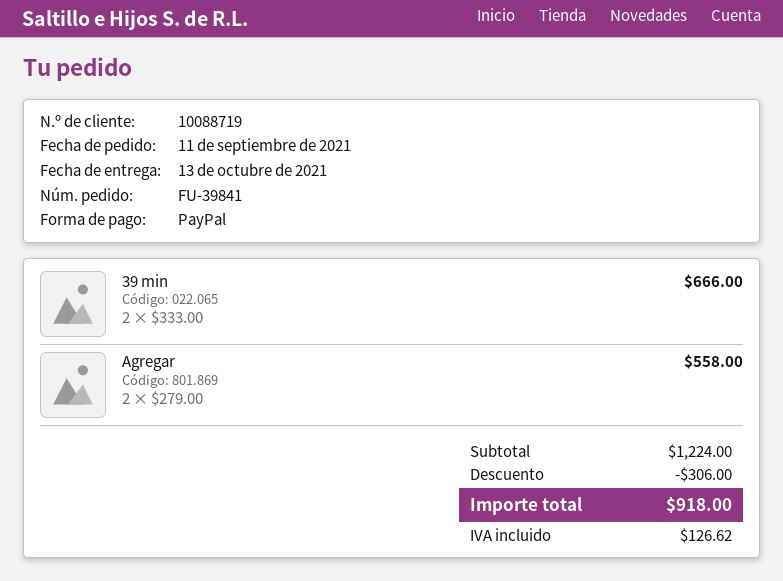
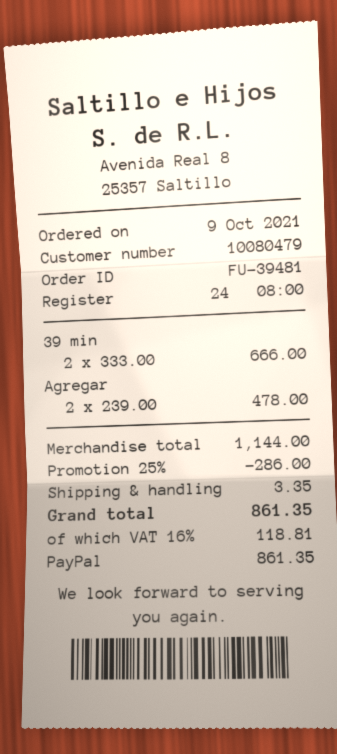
order number: FU-39841 -> FU-39481
order date: 2021-09-11 -> 2021-10-09
customer number: 10088719 -> 10080479
Agregar: 2 x 279.00 = 558.00 -> 2 x 239.00 = 478.00
subtotal: 1224.00 -> 1144.00
discount: 306.00 -> 286.00
shipping: none -> 3.35
tax: 126.62 -> 118.81
total: 918.00 -> 861.35

